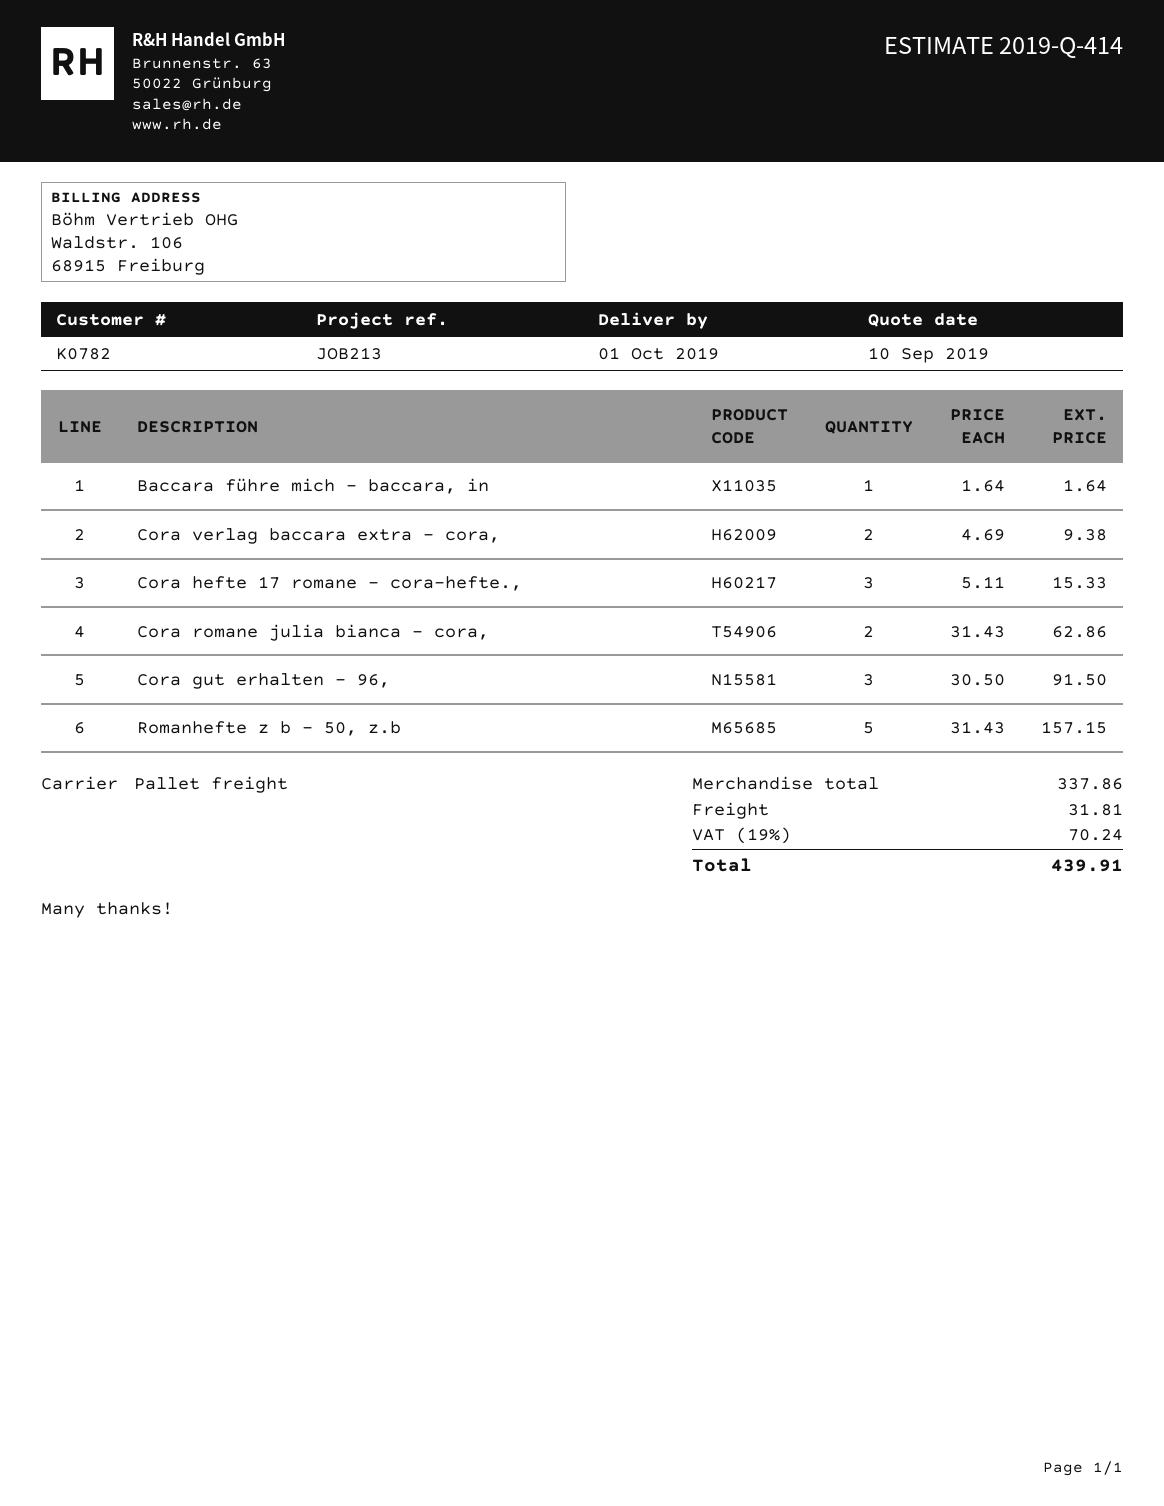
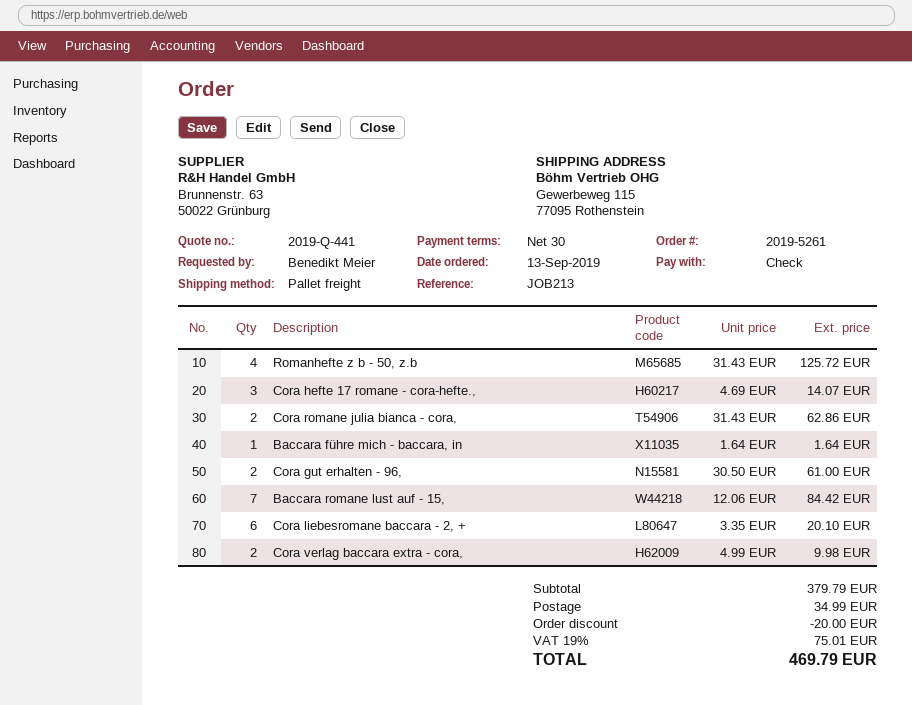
quote number: 2019-Q-414 -> 2019-Q-441
Cora verlag baccara extra - cora,: 2 x 4.69 = 9.38 -> 2 x 4.99 = 9.98
Cora hefte 17 romane - cora-hefte.,: 3 x 5.11 = 15.33 -> 3 x 4.69 = 14.07
Cora gut erhalten - 96,: 3 x 30.50 = 91.50 -> 2 x 30.50 = 61.00
Romanhefte z b - 50, z.b: 5 x 31.43 = 157.15 -> 4 x 31.43 = 125.72
Baccara romane lust auf - 15,: none -> 7 x 12.06 = 84.42
Cora liebesromane baccara - 2, +: none -> 6 x 3.35 = 20.10
subtotal: 337.86 -> 379.79
discount: none -> 20.00
shipping: 31.81 -> 34.99
tax: 19% = 70.24 -> 19% = 75.01
total: 439.91 -> 469.79

